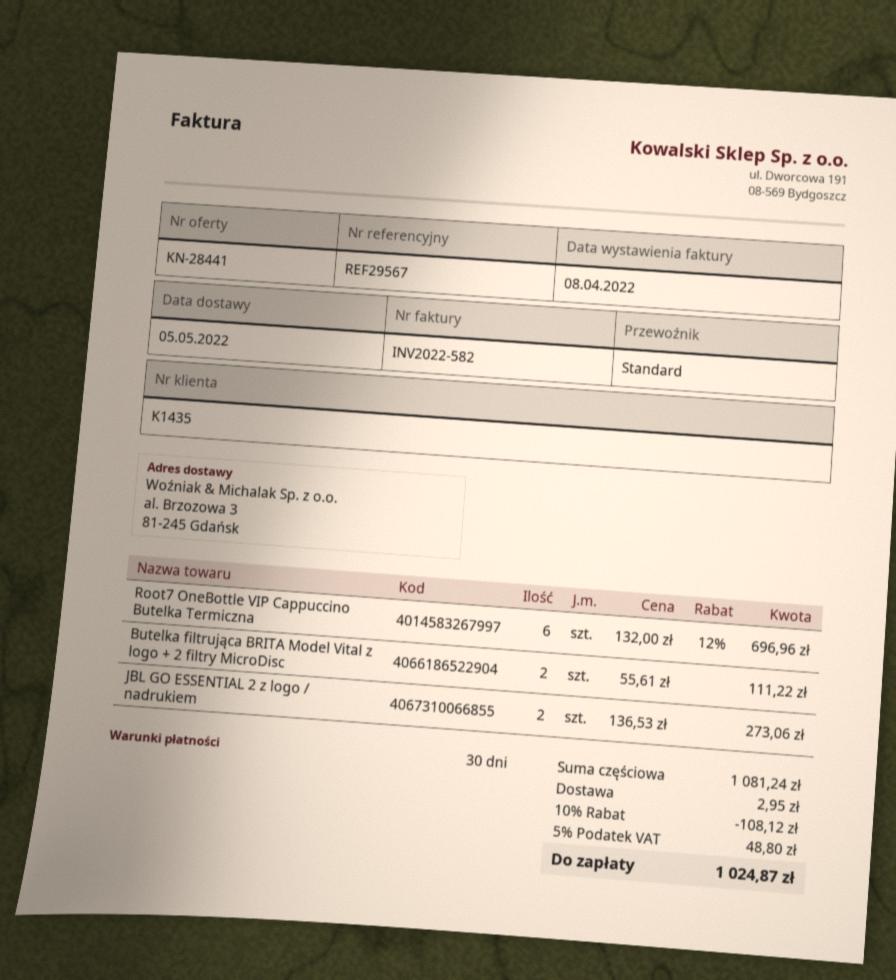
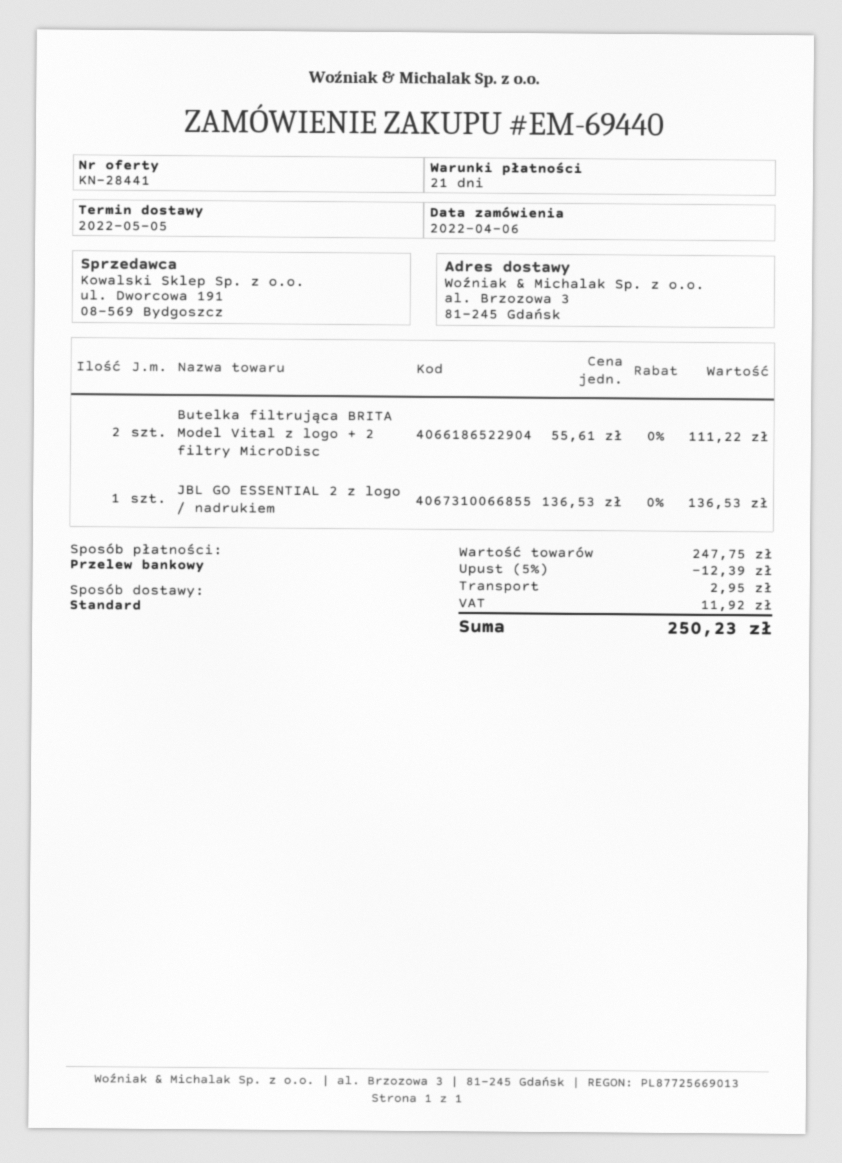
payment terms: 30 days -> 21 days
Root7 OneBottle VIP Cappuccino Butelka Termiczna: 6 x 132.00 - 12% = 696.96 -> none
JBL GO ESSENTIAL 2 z logo / nadrukiem: 2 x 136.53 = 273.06 -> 1 x 136.53 = 136.53
subtotal: 1081.24 -> 247.75
discount: 10% = 108.12 -> 5% = 12.39
tax: 48.80 -> 11.92
total: 1024.87 -> 250.23

